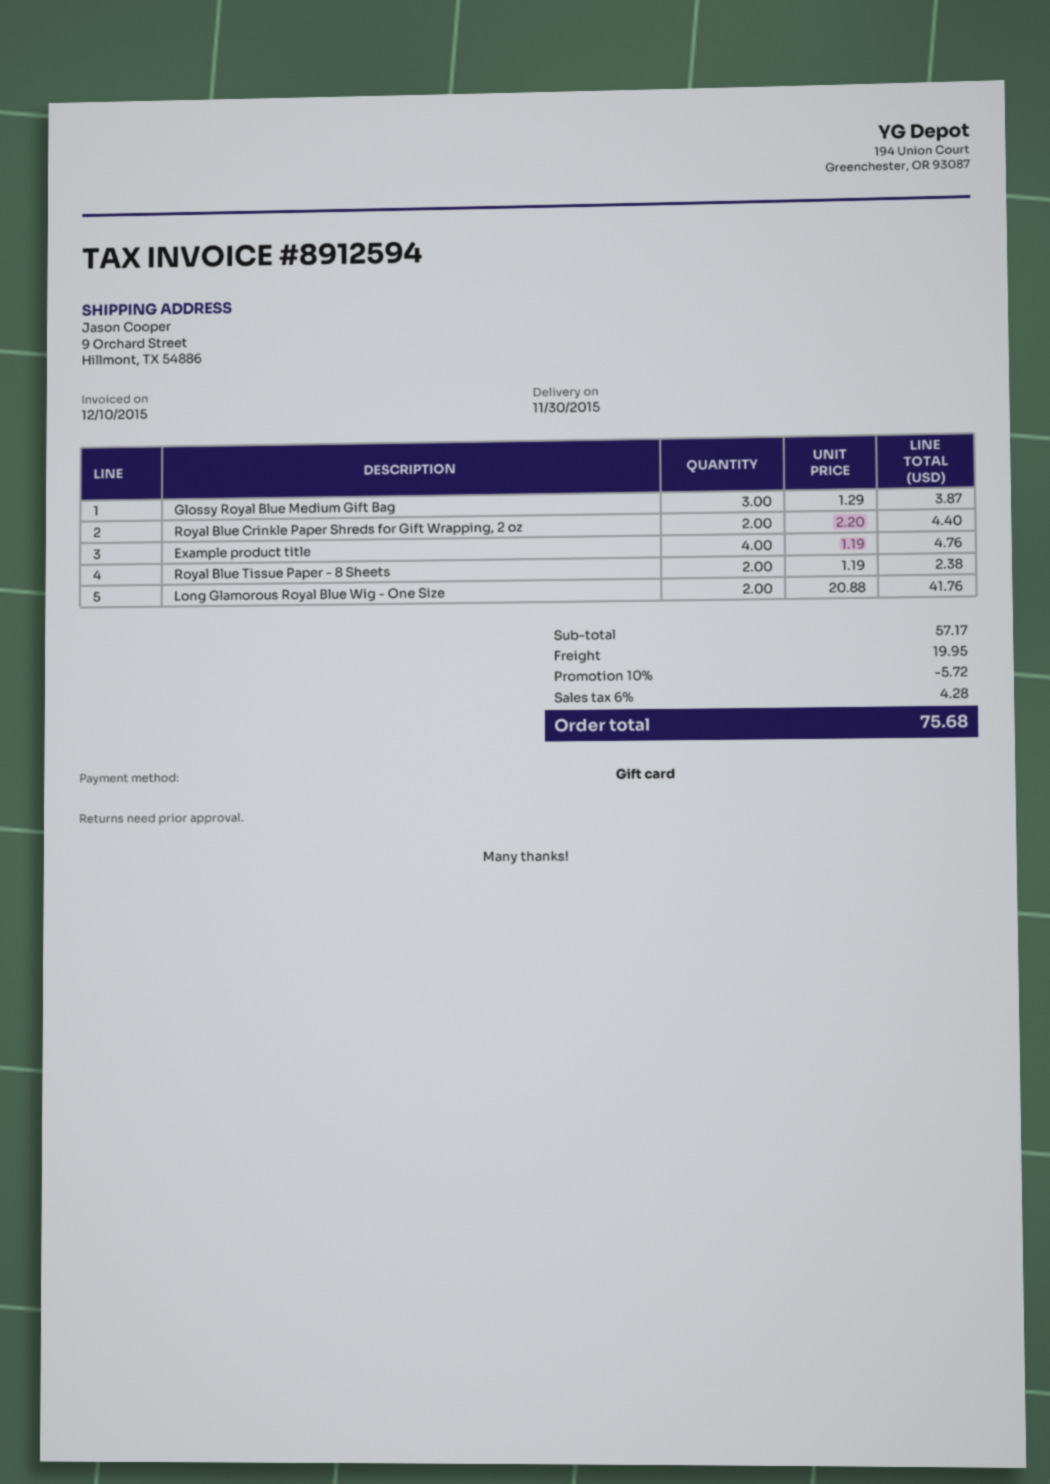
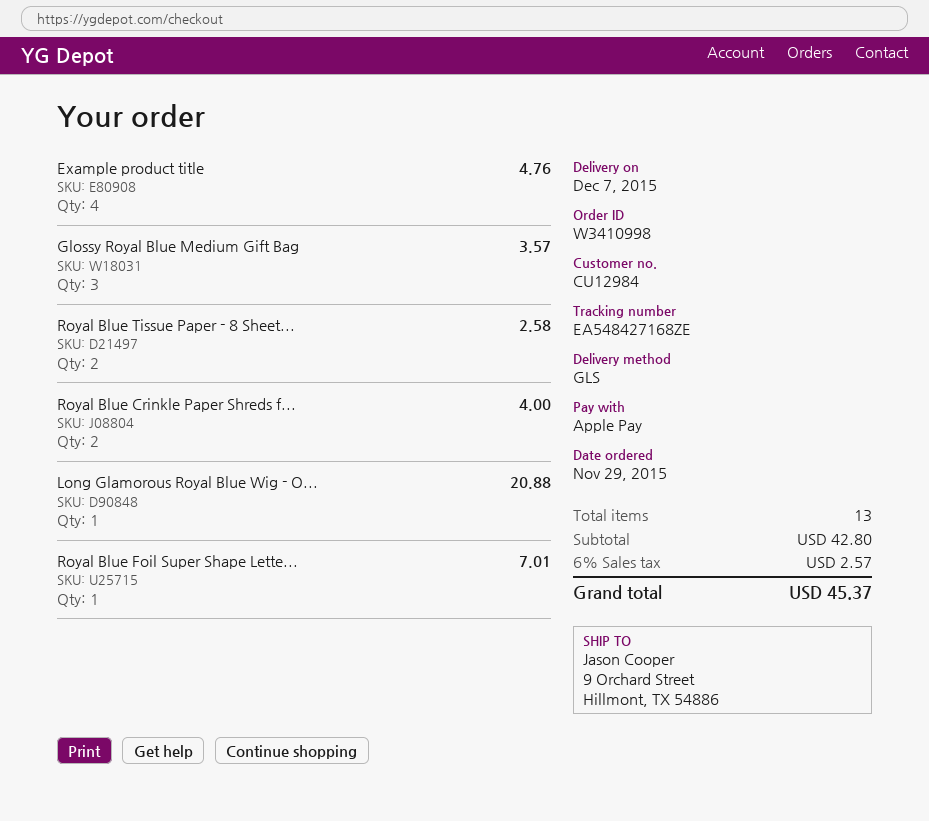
delivery date: 2015-11-30 -> 2015-12-07
payment method: gift card -> Apple Pay
Glossy Royal Blue Medium Gift Bag: 3 for 3.87 -> 3 for 3.57
Royal Blue Crinkle Paper Shreds for Gift Wrapping, 2 oz: 2 for 4.40 -> 2 for 4.00
Royal Blue Tissue Paper - 8 Sheets: 2 for 2.38 -> 2 for 2.58
Long Glamorous Royal Blue Wig - One Size: 2 for 41.76 -> 1 for 20.88
Royal Blue Foil Super Shape Lette...: none -> 1 for 7.01
subtotal: 57.17 -> 42.80
discount: 10% = 5.72 -> none
shipping: 19.95 -> none
tax: 6% = 4.28 -> 6% = 2.57
total: 75.68 -> 45.37

